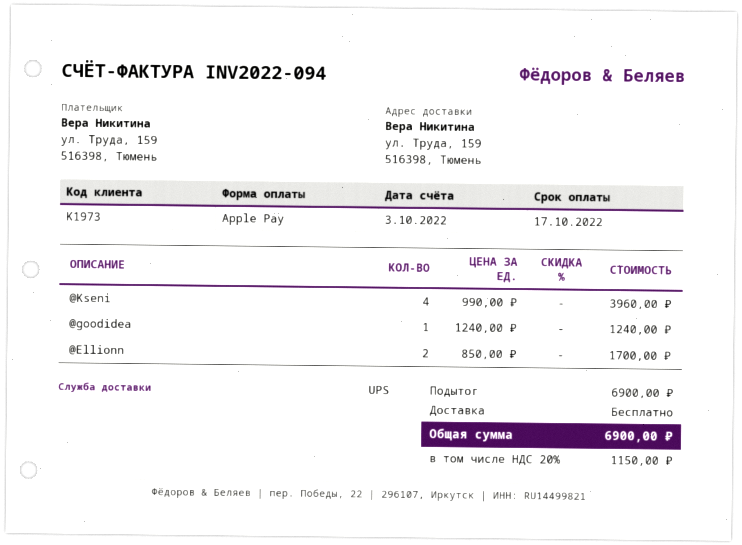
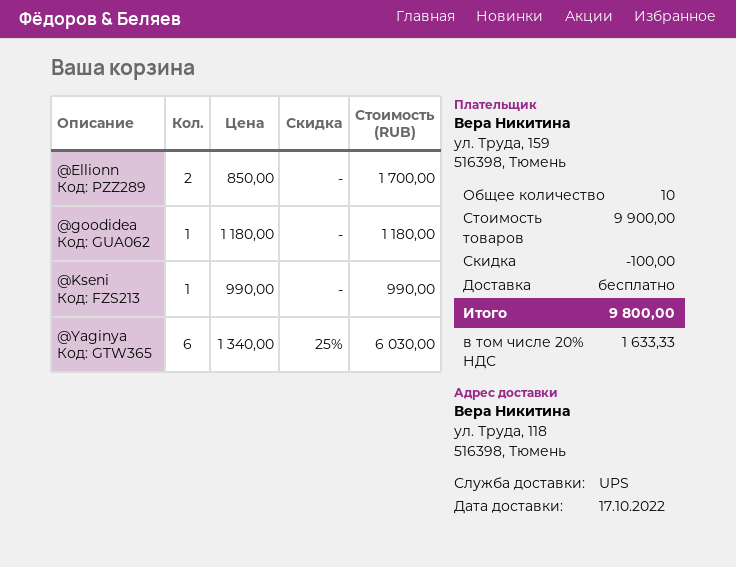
ship to: ул. Труда, 159, 516398, Тюмень -> ул. Труда, 118, 516398, Тюмень
@Kseni: 4 x 990.00 = 3960.00 -> 1 x 990.00 = 990.00
@goodidea: 1 x 1240.00 = 1240.00 -> 1 x 1180.00 = 1180.00
@Yaginya: none -> 6 x 1340.00 - 25% = 6030.00
subtotal: 6900.00 -> 9900.00
discount: none -> 100.00
tax: 20% = 1150.00 -> 20% = 1633.33
total: 6900.00 -> 9800.00

